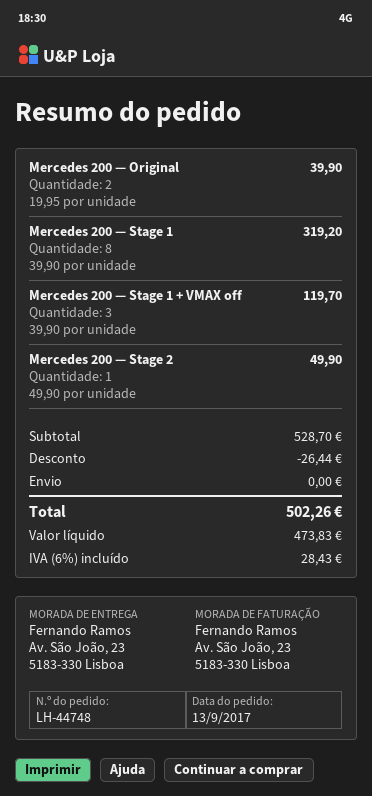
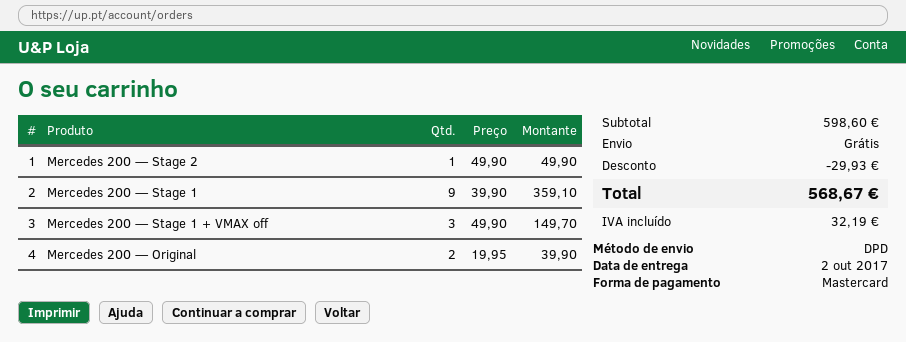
Mercedes 200 — Stage 1: 8 x 39.90 = 319.20 -> 9 x 39.90 = 359.10
Mercedes 200 — Stage 1 + VMAX off: 3 x 39.90 = 119.70 -> 3 x 49.90 = 149.70
subtotal: 528.70 -> 598.60
discount: 26.44 -> 29.93
tax: 28.43 -> 32.19
total: 502.26 -> 568.67

